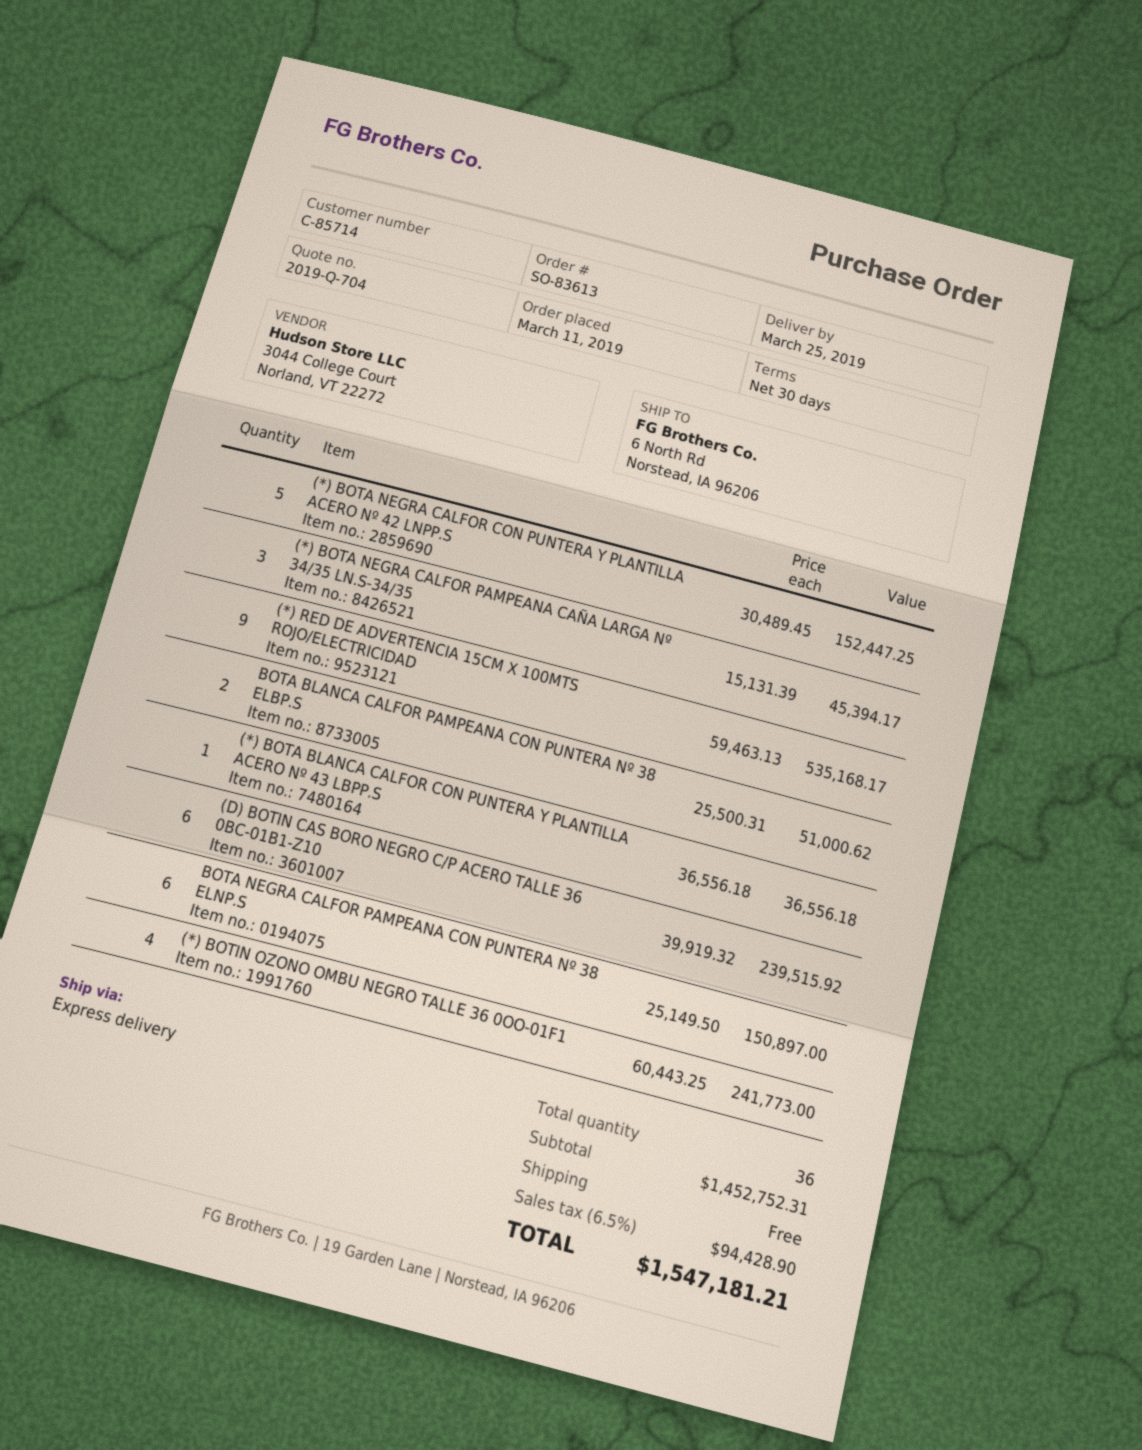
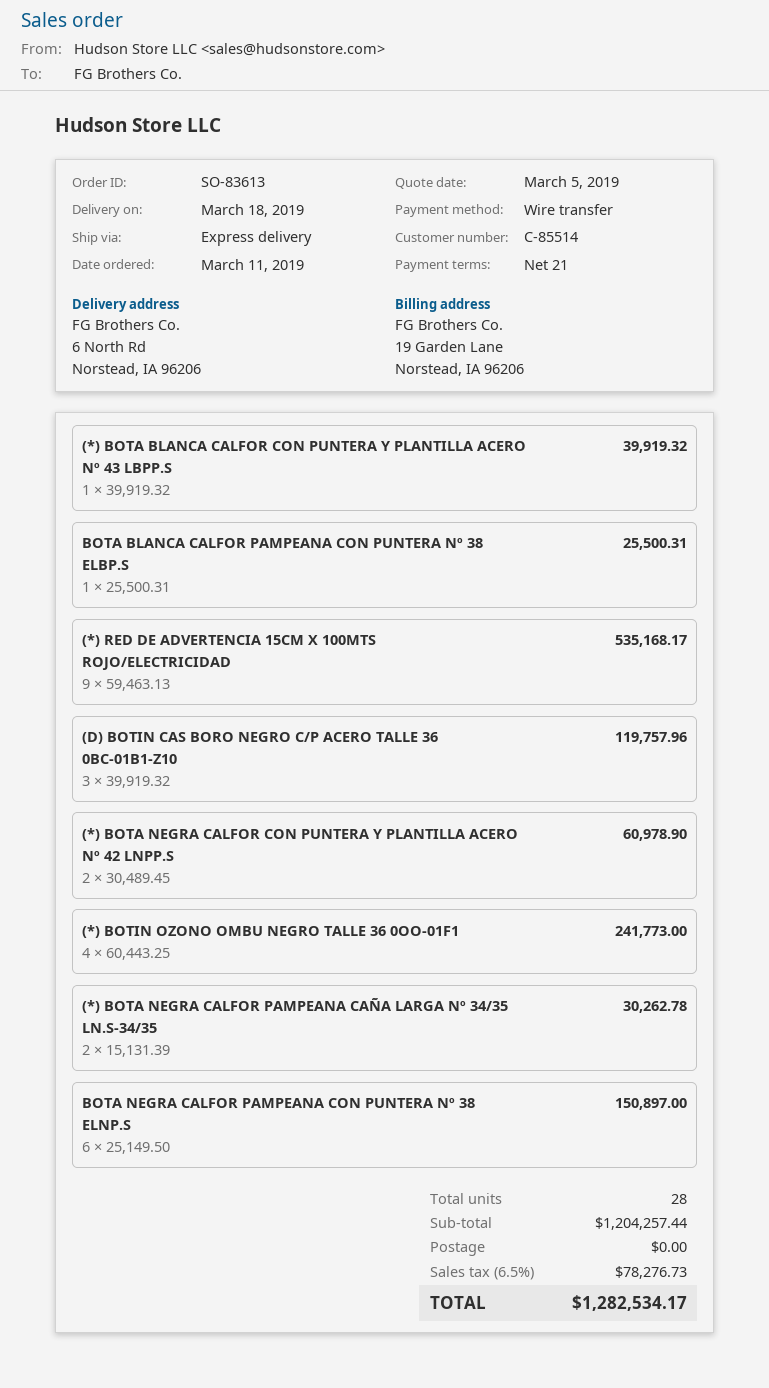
delivery date: 2019-03-25 -> 2019-03-18
payment terms: 30 days -> 21 days
customer number: C-85714 -> C-85514
(*) BOTA NEGRA CALFOR CON PUNTERA Y PLANTILLA ACERO Nº 42 LNPP.S: 5 x 30489.45 = 152447.25 -> 2 x 30489.45 = 60978.90
(*) BOTA NEGRA CALFOR PAMPEANA CAÑA LARGA Nº 34/35 LN.S-34/35: 3 x 15131.39 = 45394.17 -> 2 x 15131.39 = 30262.78
BOTA BLANCA CALFOR PAMPEANA CON PUNTERA Nº 38 ELBP.S: 2 x 25500.31 = 51000.62 -> 1 x 25500.31 = 25500.31
(*) BOTA BLANCA CALFOR CON PUNTERA Y PLANTILLA ACERO Nº 43 LBPP.S: 1 x 36556.18 = 36556.18 -> 1 x 39919.32 = 39919.32
(D) BOTIN CAS BORO NEGRO C/P ACERO TALLE 36 0BC-01B1-Z10: 6 x 39919.32 = 239515.92 -> 3 x 39919.32 = 119757.96
total quantity: 36 -> 28
subtotal: 1452752.31 -> 1204257.44
tax: 6.5% = 94428.90 -> 6.5% = 78276.73
total: 1547181.21 -> 1282534.17

